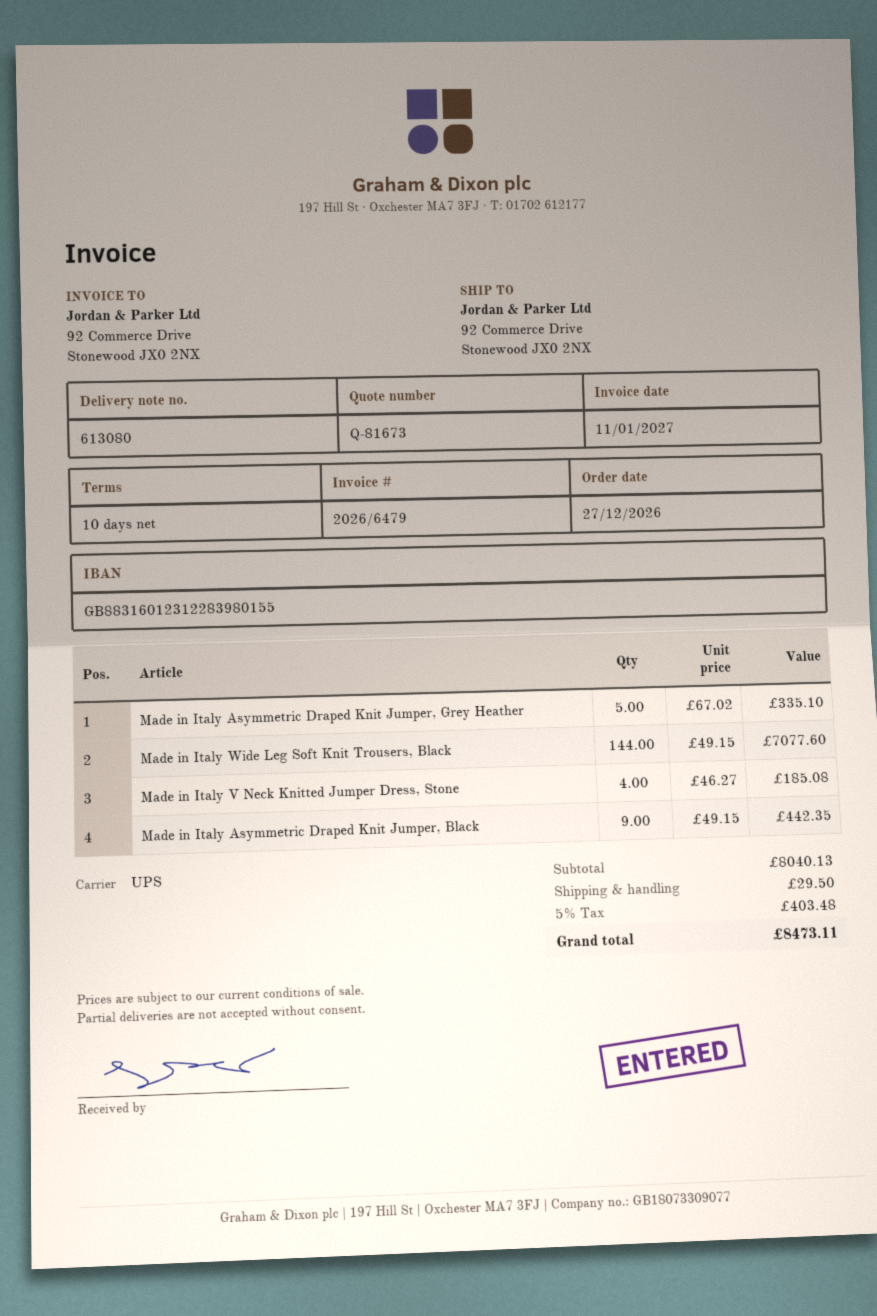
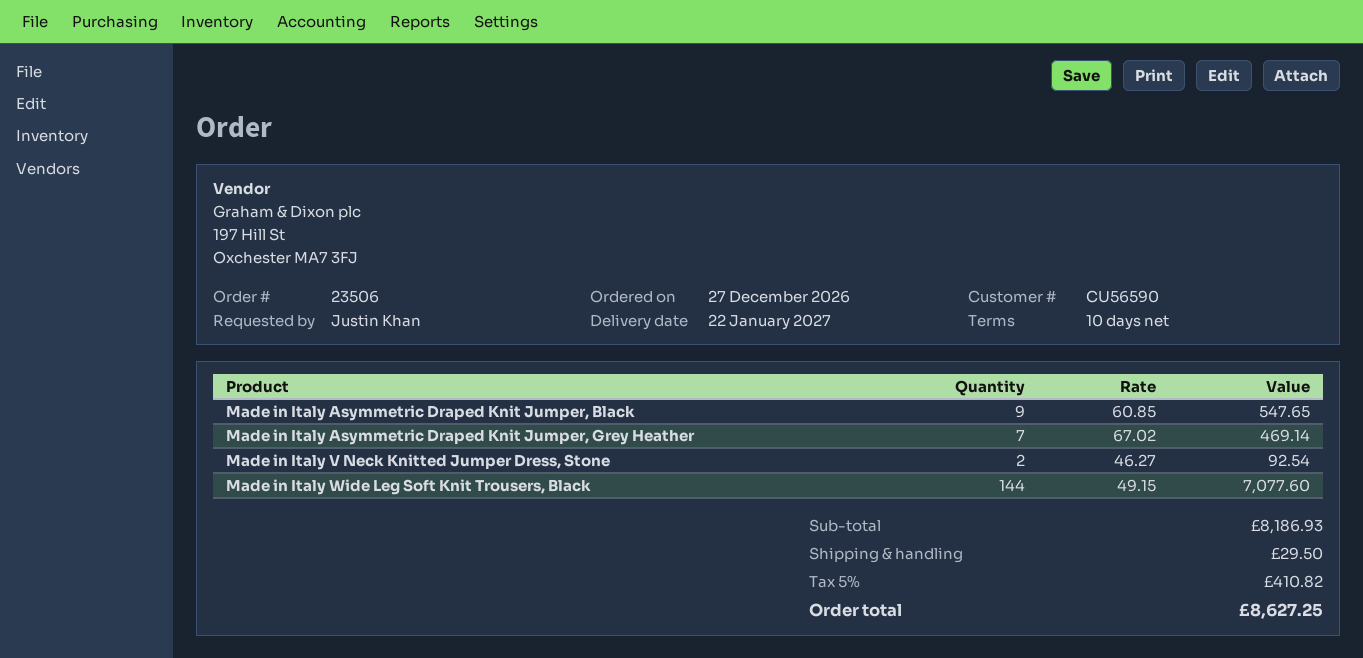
Made in Italy Asymmetric Draped Knit Jumper, Grey Heather: 5 x 67.02 = 335.10 -> 7 x 67.02 = 469.14
Made in Italy V Neck Knitted Jumper Dress, Stone: 4 x 46.27 = 185.08 -> 2 x 46.27 = 92.54
Made in Italy Asymmetric Draped Knit Jumper, Black: 9 x 49.15 = 442.35 -> 9 x 60.85 = 547.65
subtotal: 8040.13 -> 8186.93
tax: 5% = 403.48 -> 5% = 410.82
total: 8473.11 -> 8627.25

